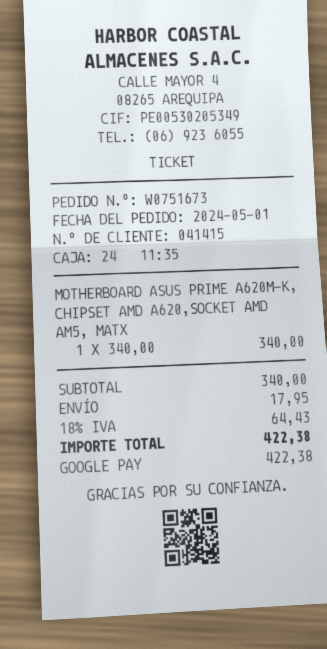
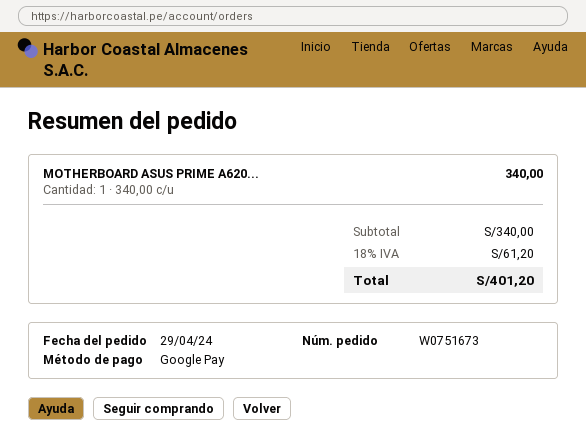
order date: 2024-05-01 -> 2024-04-29
shipping: 17.95 -> none
tax: 18% = 64.43 -> 18% = 61.20
total: 422.38 -> 401.20

